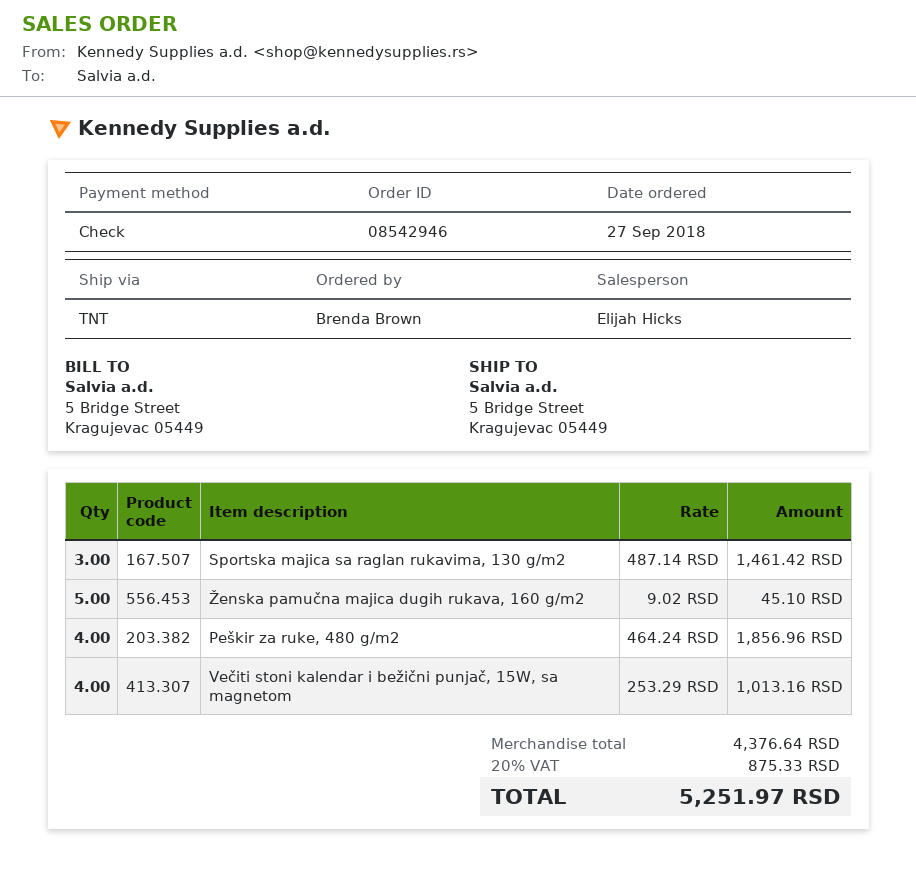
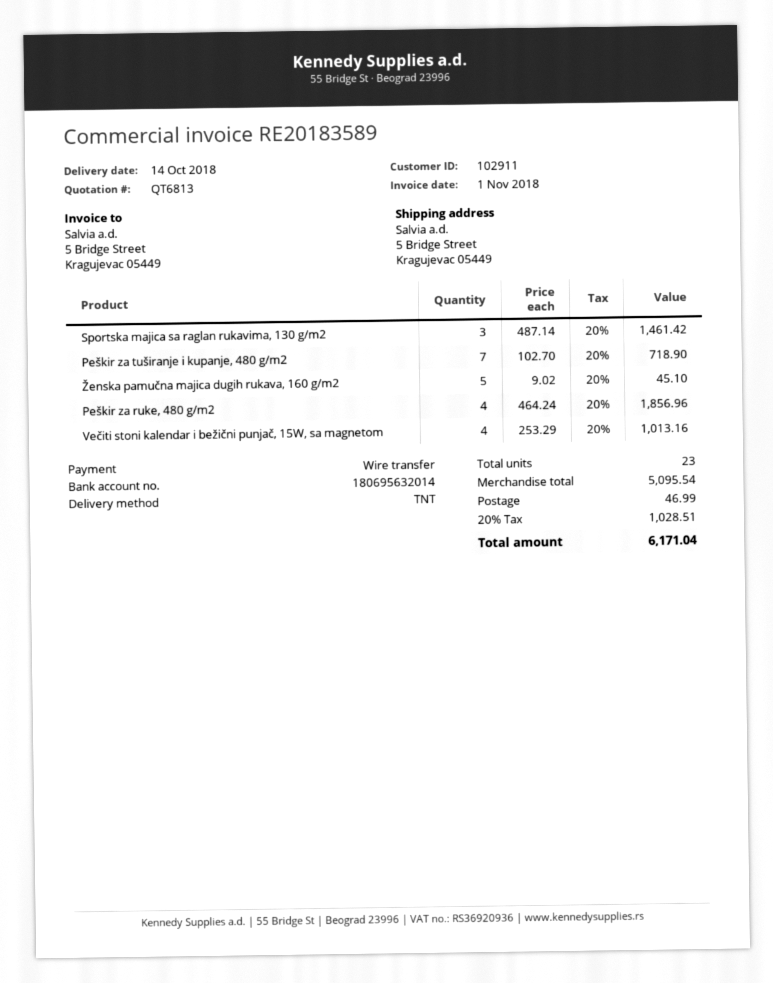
payment method: cheque -> bank transfer
Peškir za tuširanje i kupanje, 480 g/m2: none -> 7 x 102.70 = 718.90
subtotal: 4376.64 -> 5095.54
shipping: none -> 46.99
tax: 20% = 875.33 -> 20% = 1028.51
total: 5251.97 -> 6171.04

